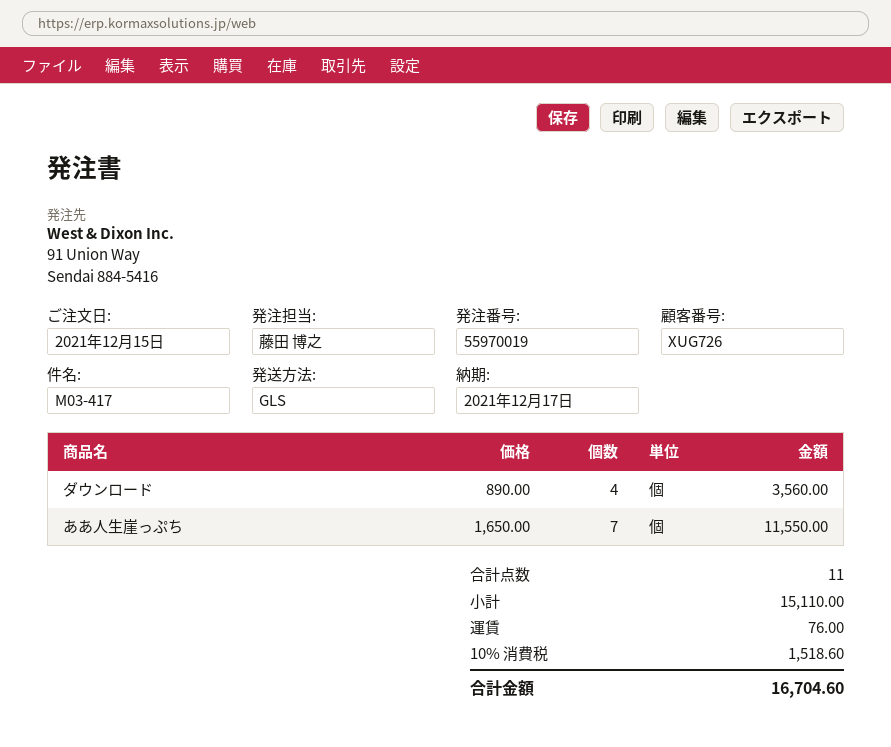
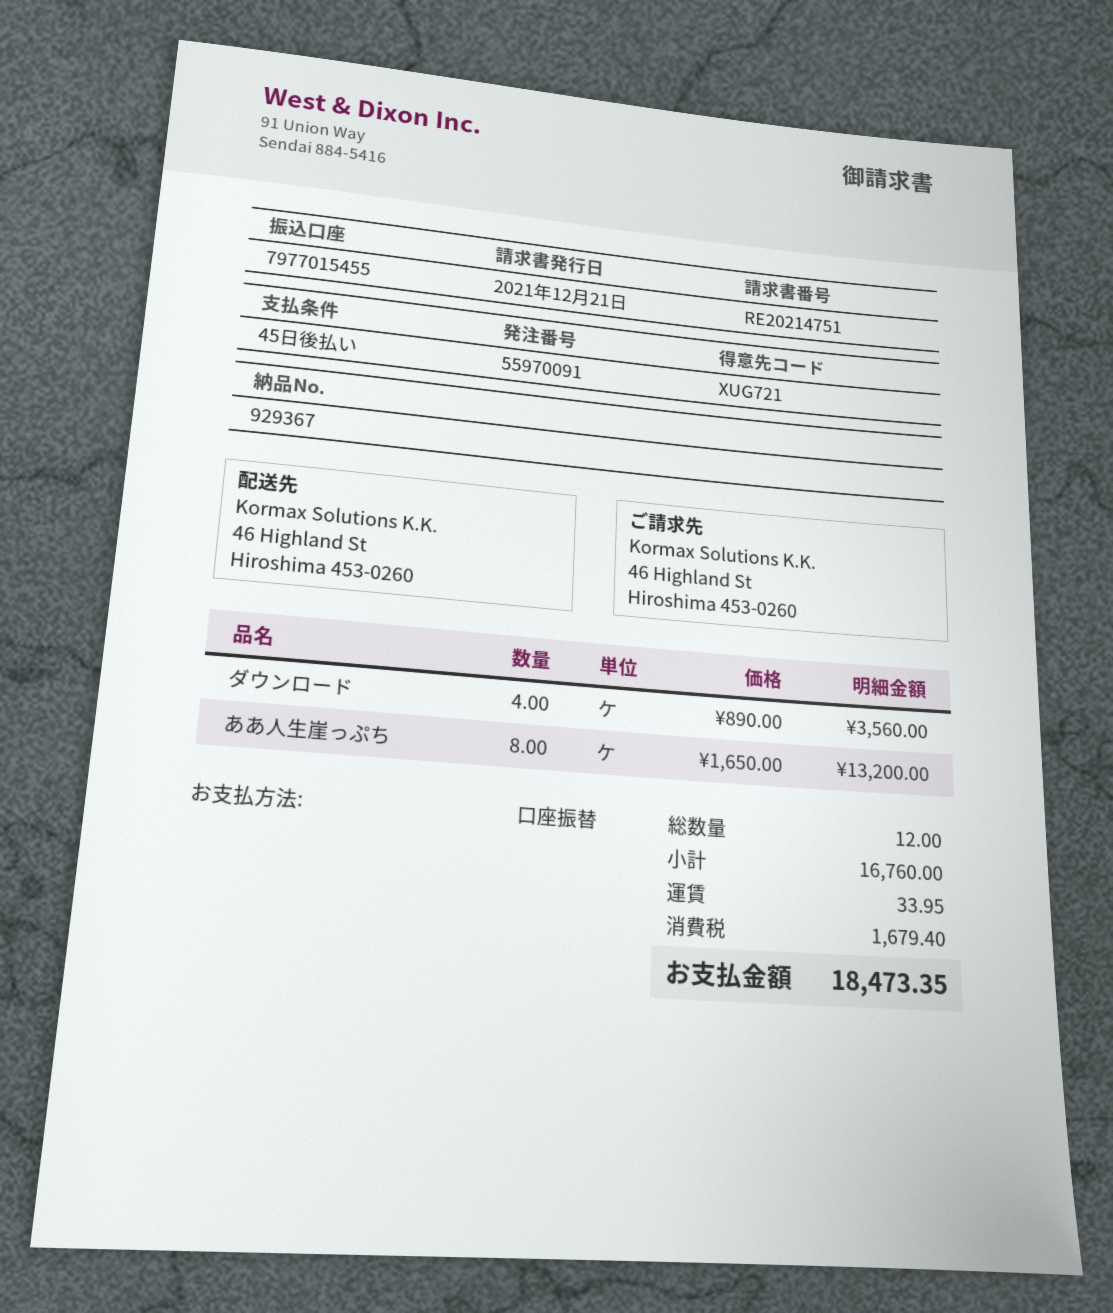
order number: 55970019 -> 55970091
customer number: XUG726 -> XUG721
ああ人生崖っぷち: 7 x 1650.00 = 11550.00 -> 8 x 1650.00 = 13200.00
total quantity: 11 -> 12
subtotal: 15110.00 -> 16760.00
shipping: 76.00 -> 33.95
tax: 1518.60 -> 1679.40
total: 16704.60 -> 18473.35

